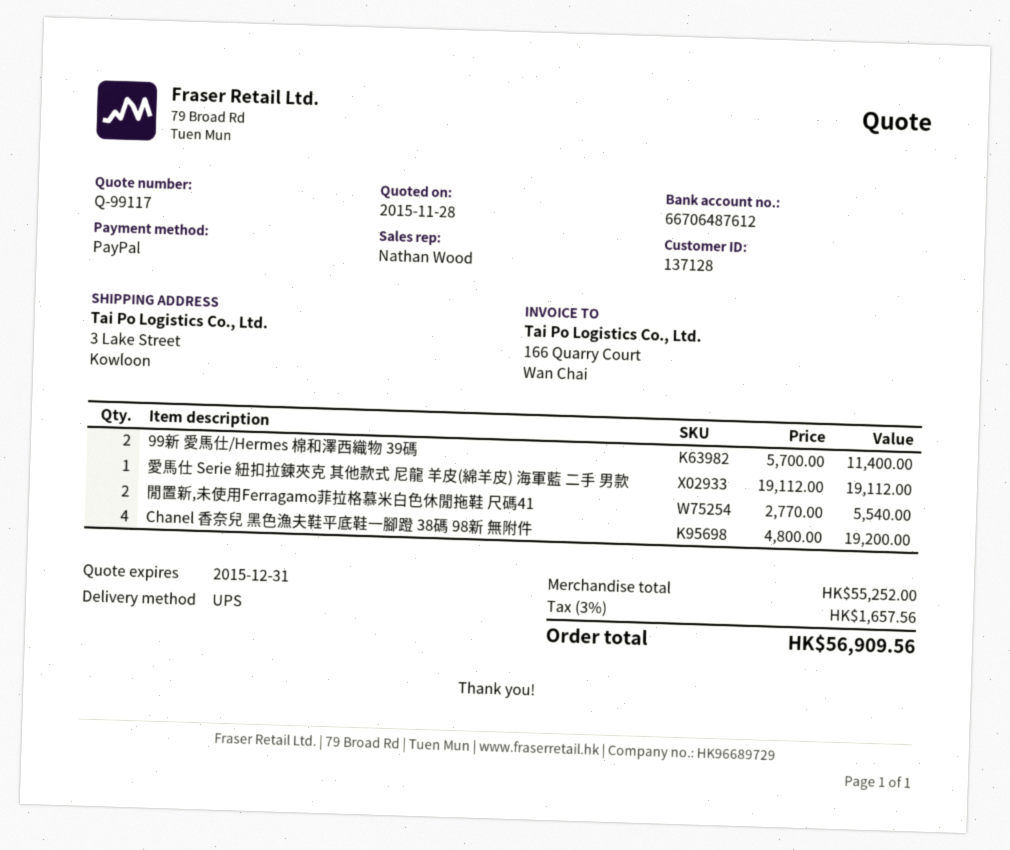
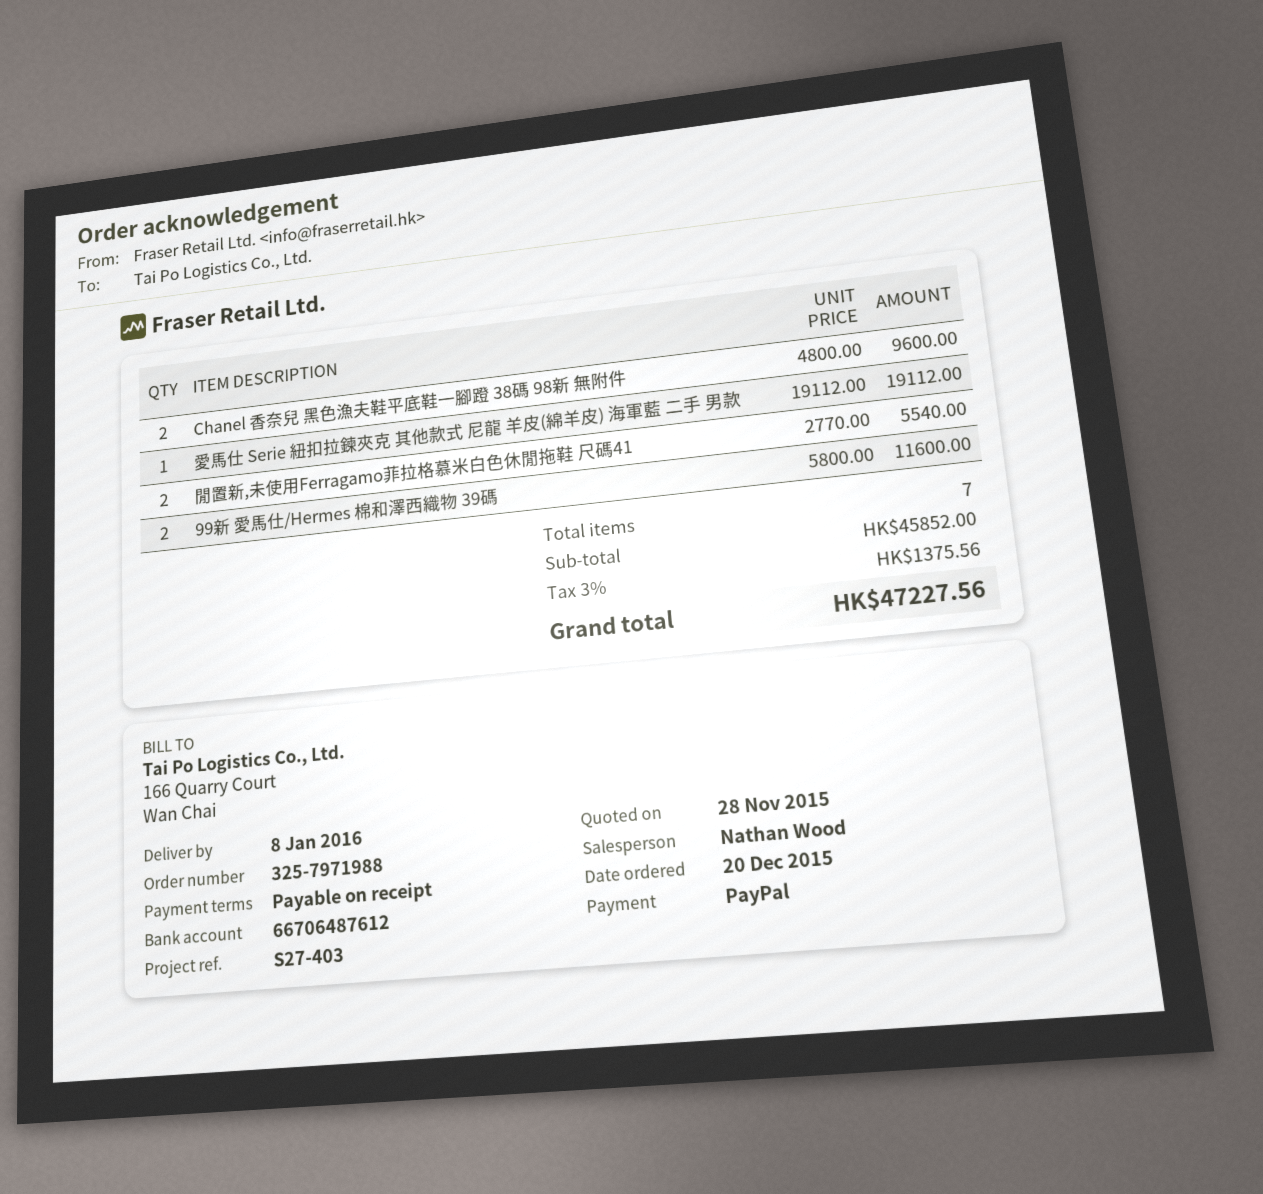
99新 愛馬仕/Hermes 棉和澤西織物 39碼: 2 x 5700.00 = 11400.00 -> 2 x 5800.00 = 11600.00
Chanel 香奈兒 黑色漁夫鞋平底鞋一腳蹬 38碼 98新 無附件: 4 x 4800.00 = 19200.00 -> 2 x 4800.00 = 9600.00
subtotal: 55252.00 -> 45852.00
tax: 3% = 1657.56 -> 3% = 1375.56
total: 56909.56 -> 47227.56

